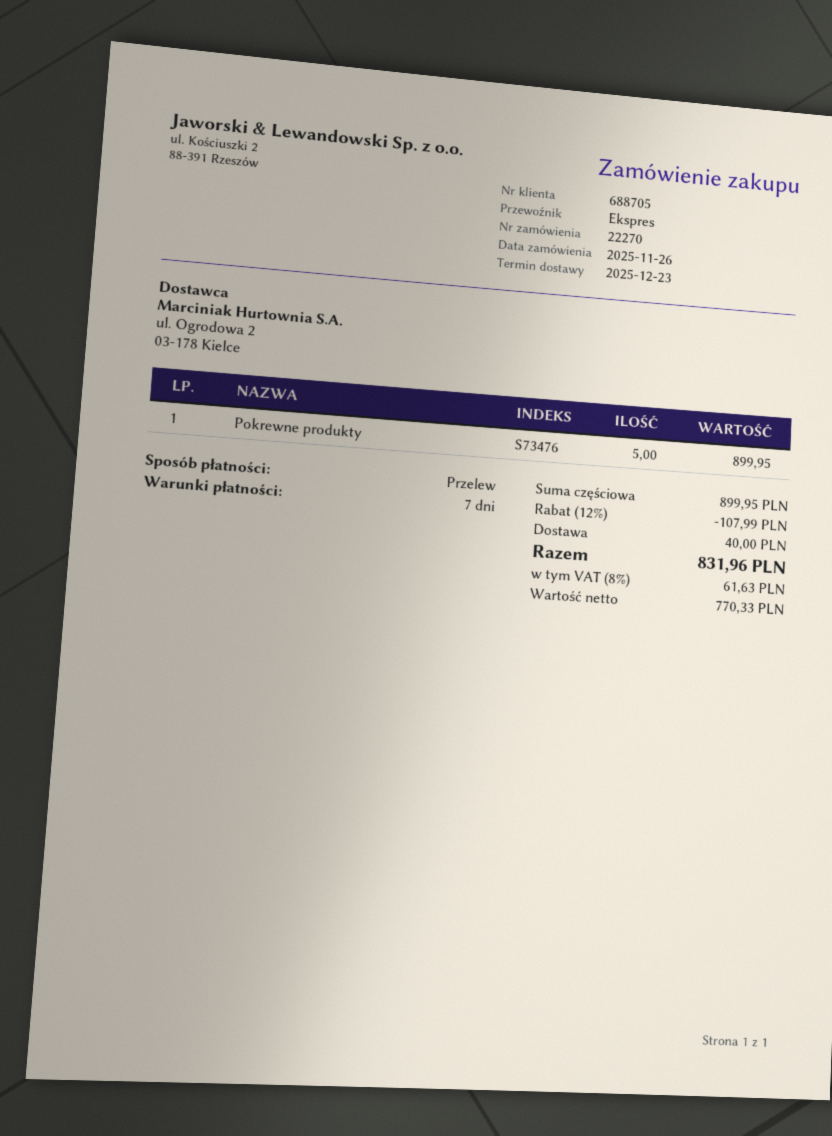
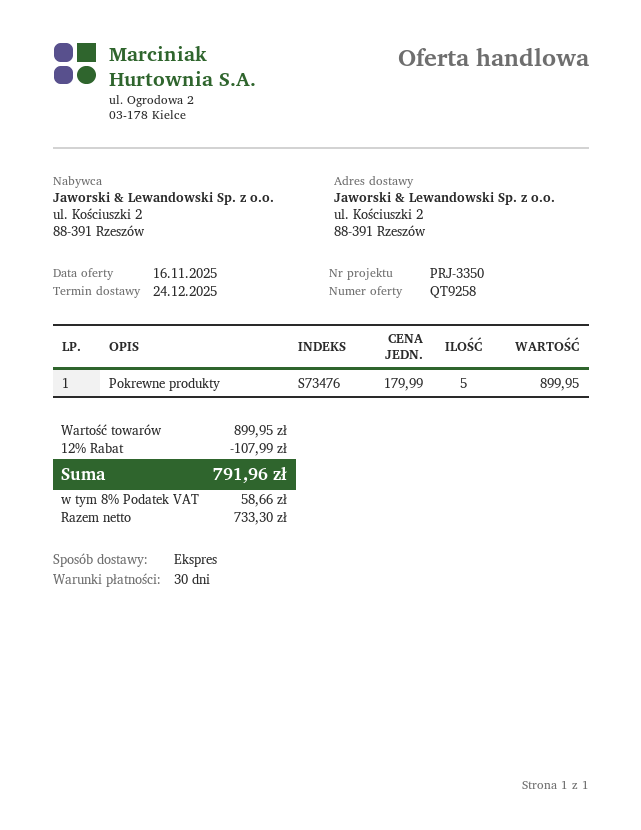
delivery date: 2025-12-23 -> 2025-12-24
payment terms: 7 days -> 30 days
shipping: 40.00 -> none
net: 770.33 -> 733.30
tax: 8% = 61.63 -> 8% = 58.66
total: 831.96 -> 791.96

